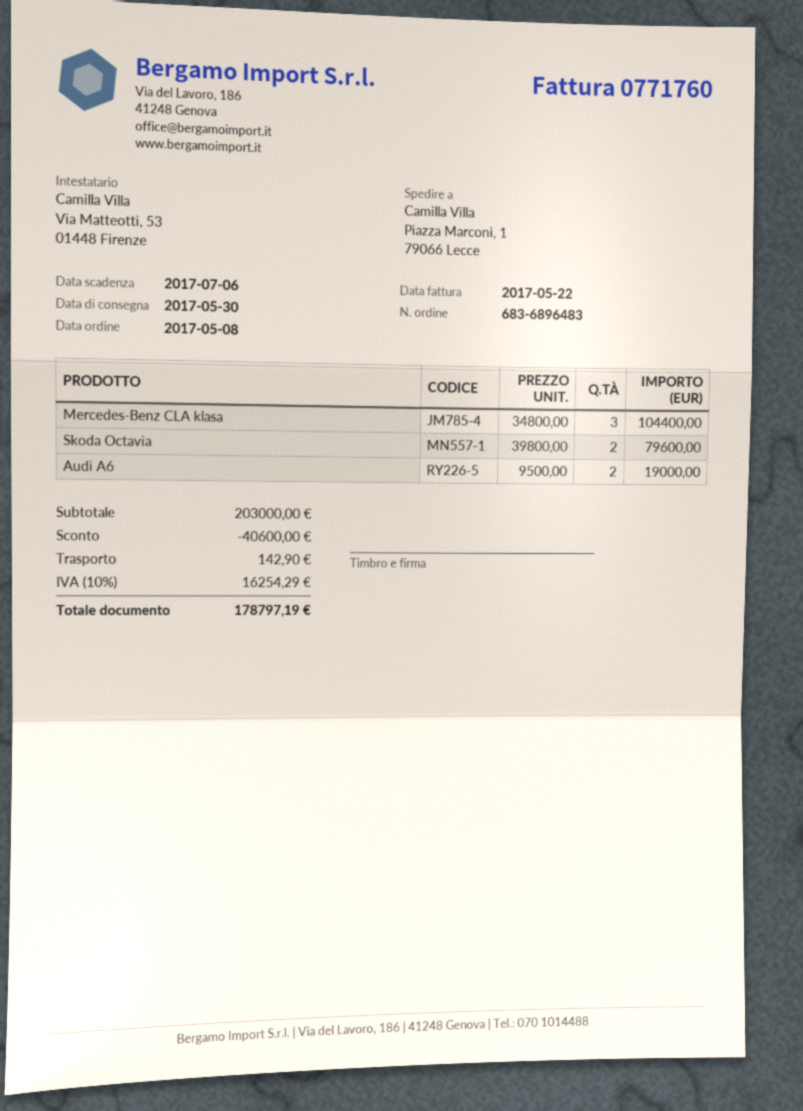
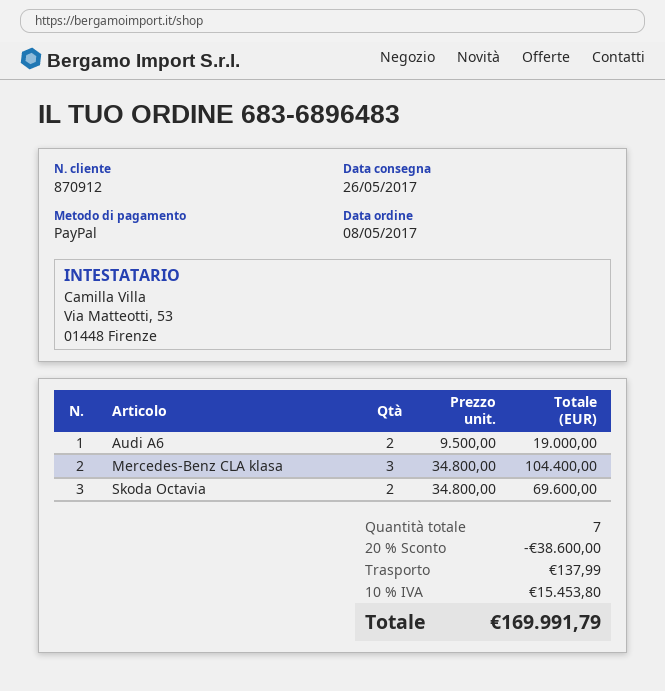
delivery date: 2017-05-30 -> 2017-05-26
Skoda Octavia: 2 x 39800.00 = 79600.00 -> 2 x 34800.00 = 69600.00
discount: 40600.00 -> 38600.00
shipping: 142.90 -> 137.99
tax: 10% = 16254.29 -> 10% = 15453.80
total: 178797.19 -> 169991.79

